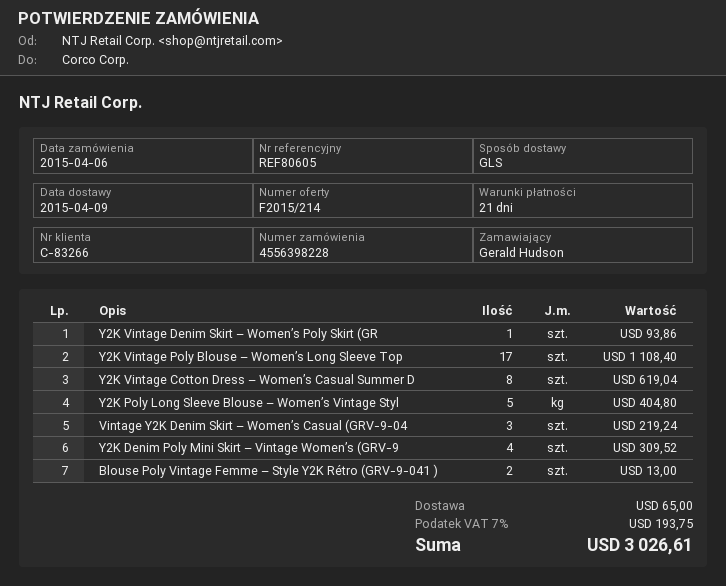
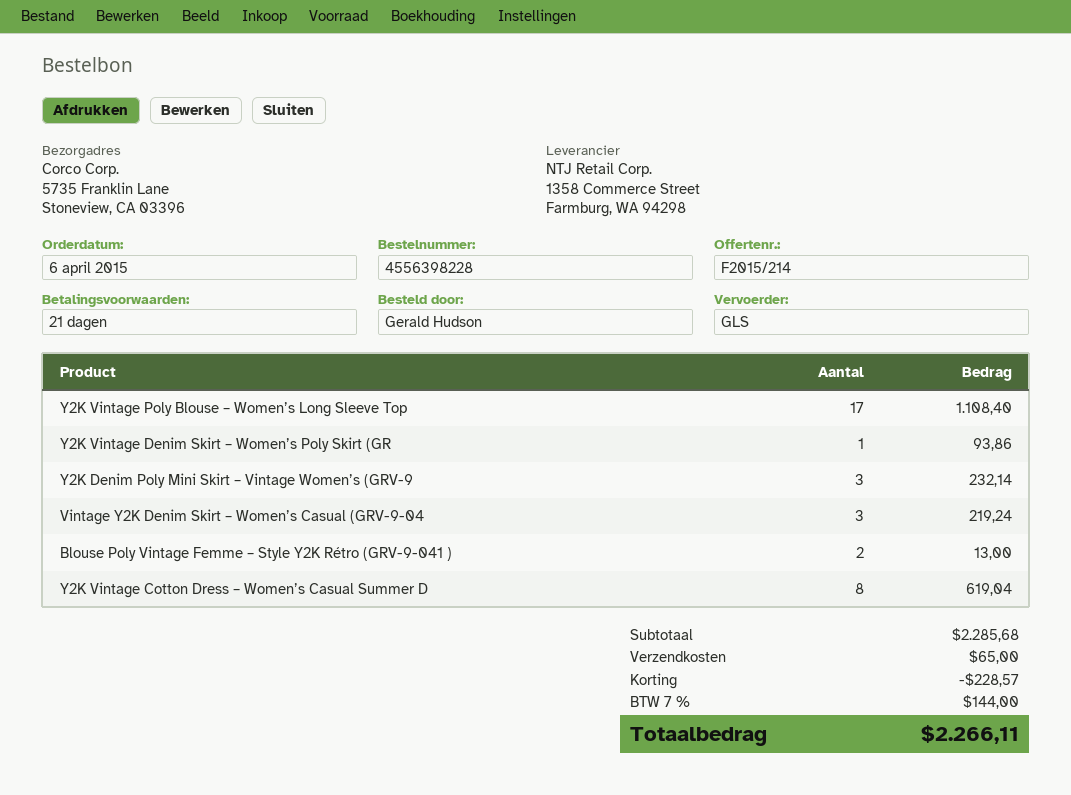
Y2K Poly Long Sleeve Blouse – Women’s Vintage Styl: 5 for 404.80 -> none
Y2K Denim Poly Mini Skirt – Vintage Women’s (GRV-9: 4 for 309.52 -> 3 for 232.14
discount: none -> 228.57
tax: 7% = 193.75 -> 7% = 144.00
total: 3026.61 -> 2266.11

